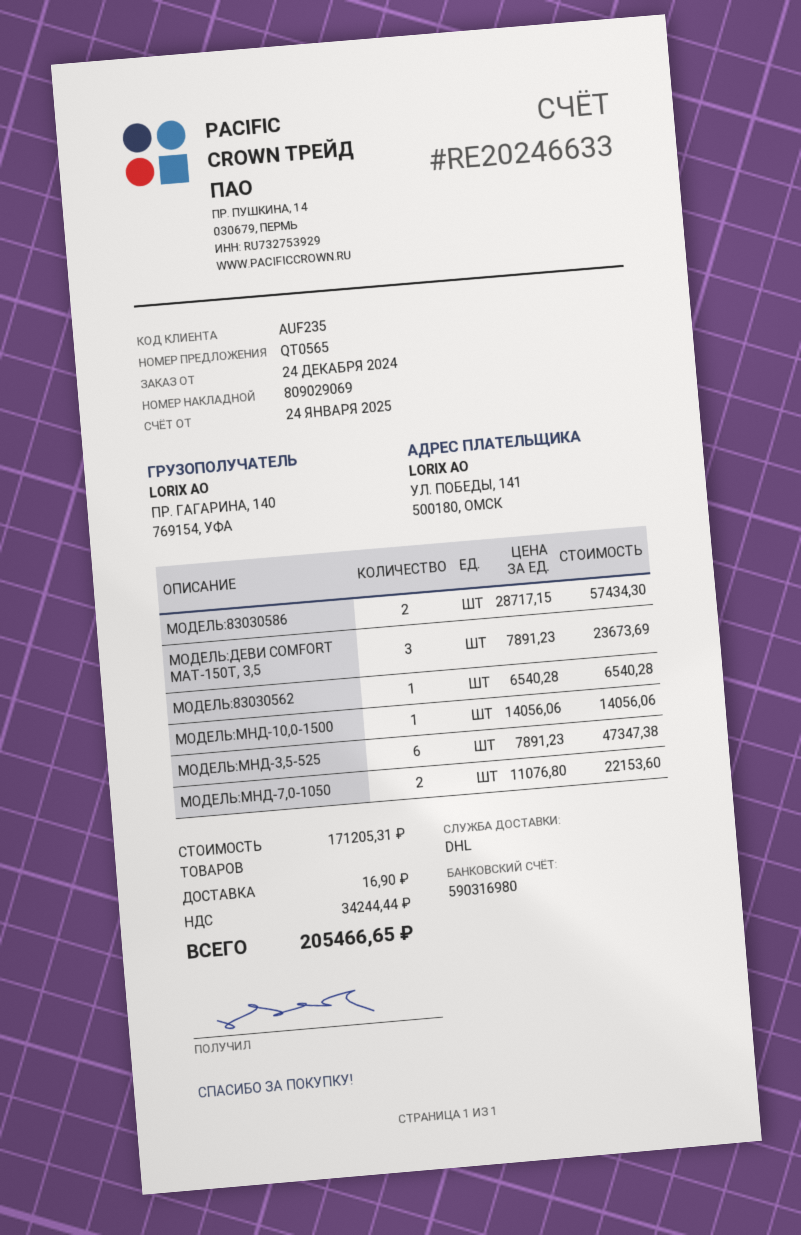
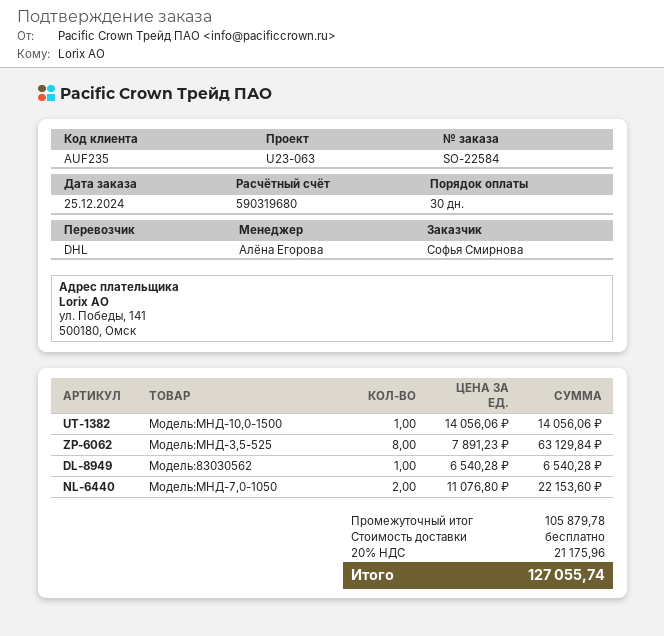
order date: 2024-12-24 -> 2024-12-25
bank account: 590316980 -> 590319680
МОДЕЛЬ:83030586: 2 x 28717.15 = 57434.30 -> none
МОДЕЛЬ:ДЕВИ COMFORT MAT-150T, 3,5: 3 x 7891.23 = 23673.69 -> none
МОДЕЛЬ:МНД-3,5-525: 6 x 7891.23 = 47347.38 -> 8 x 7891.23 = 63129.84
subtotal: 171205.31 -> 105879.78
shipping: 16.90 -> 0.00
tax: 34244.44 -> 21175.96
total: 205466.65 -> 127055.74

